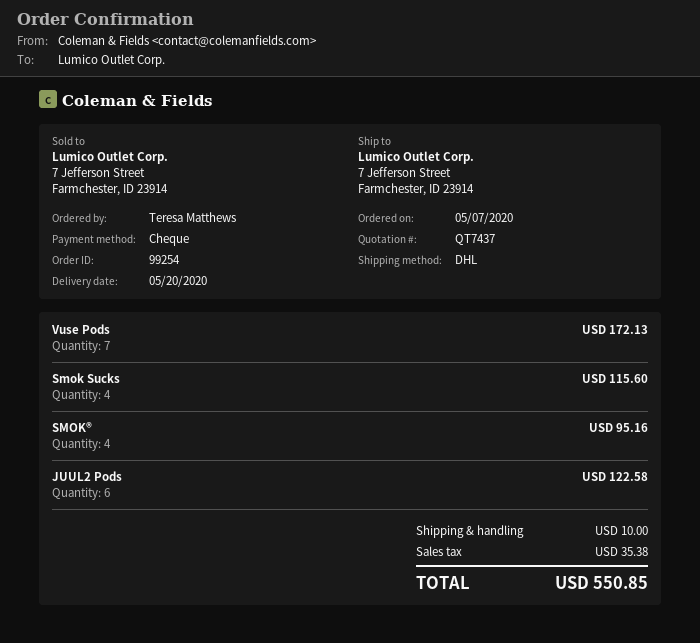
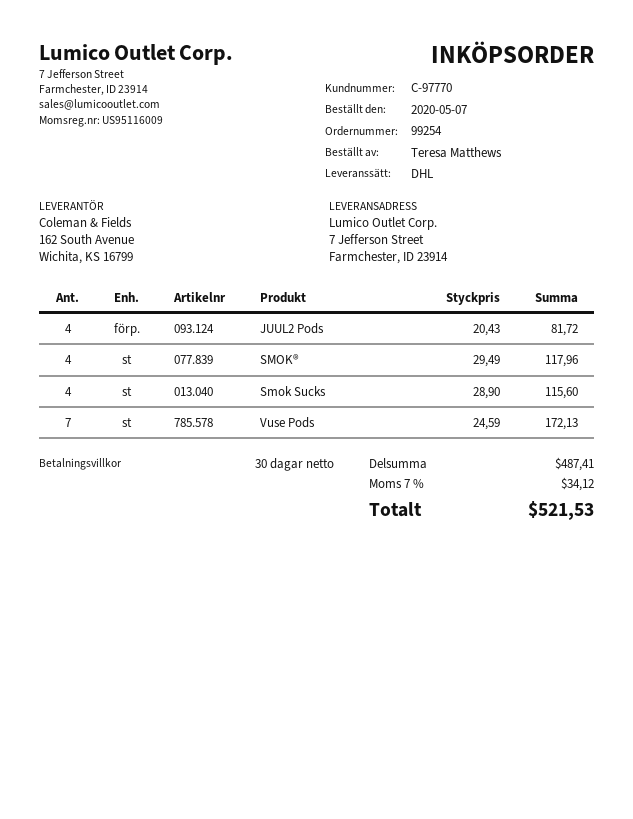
SMOK®: 4 for 95.16 -> 4 for 117.96
JUUL2 Pods: 6 for 122.58 -> 4 for 81.72
shipping: 10.00 -> none
tax: 35.38 -> 34.12
total: 550.85 -> 521.53

